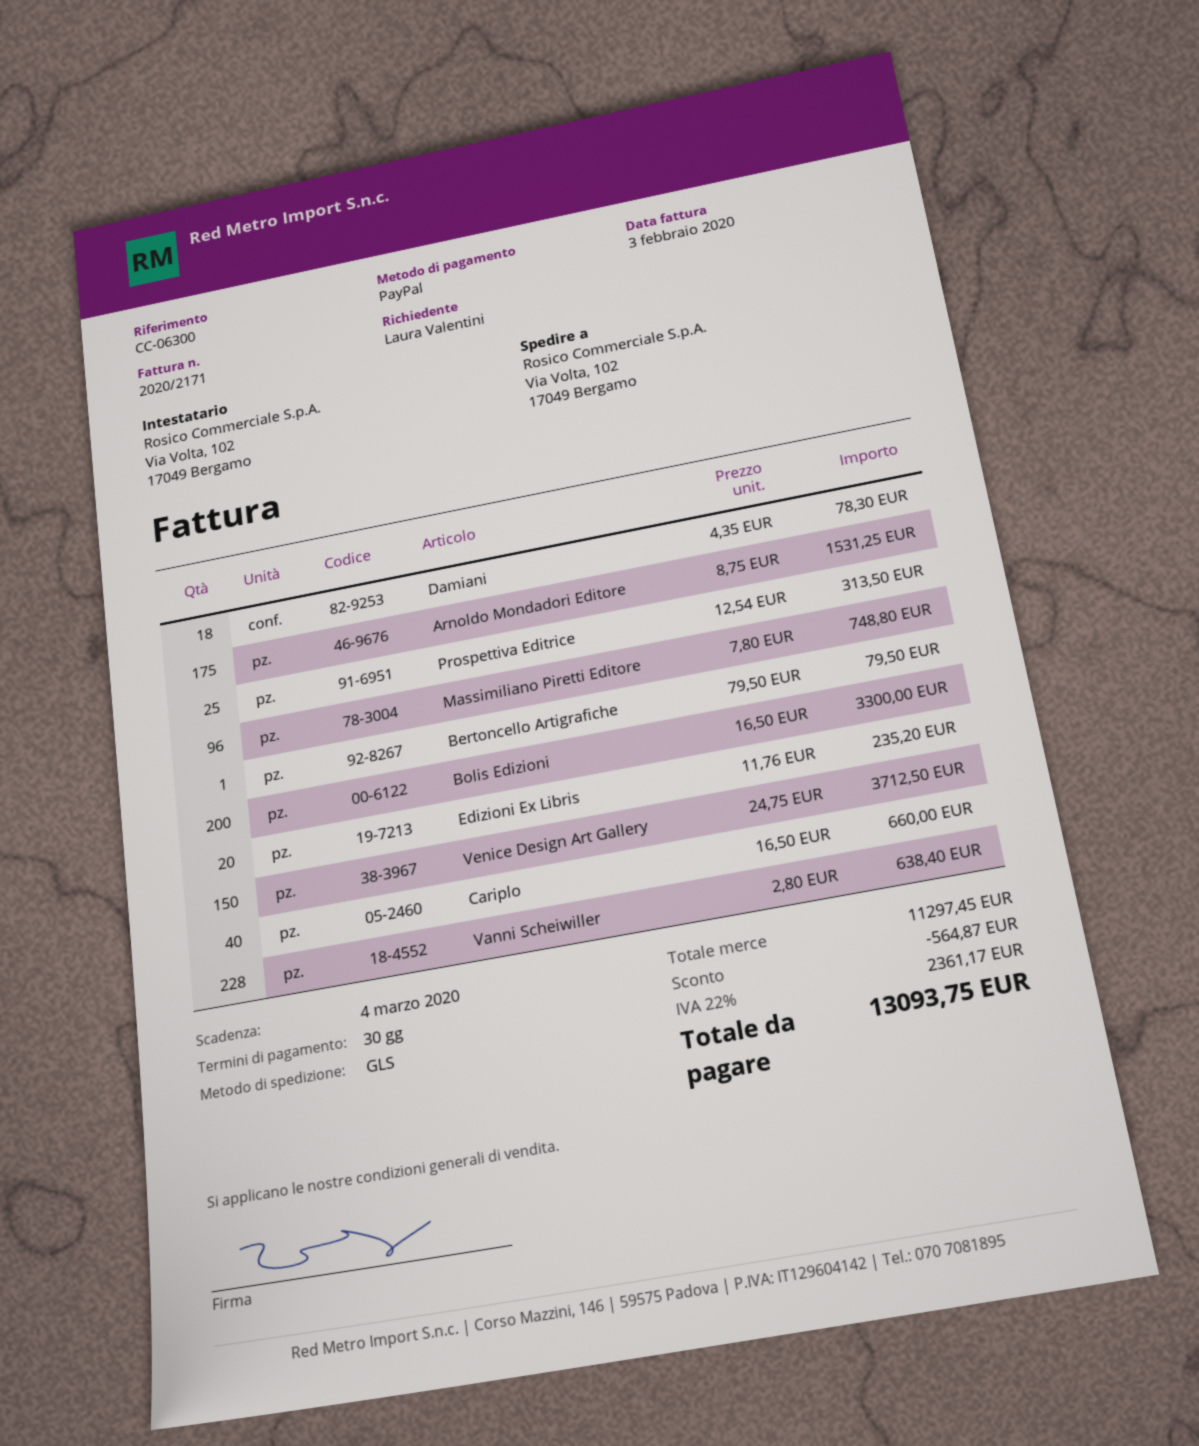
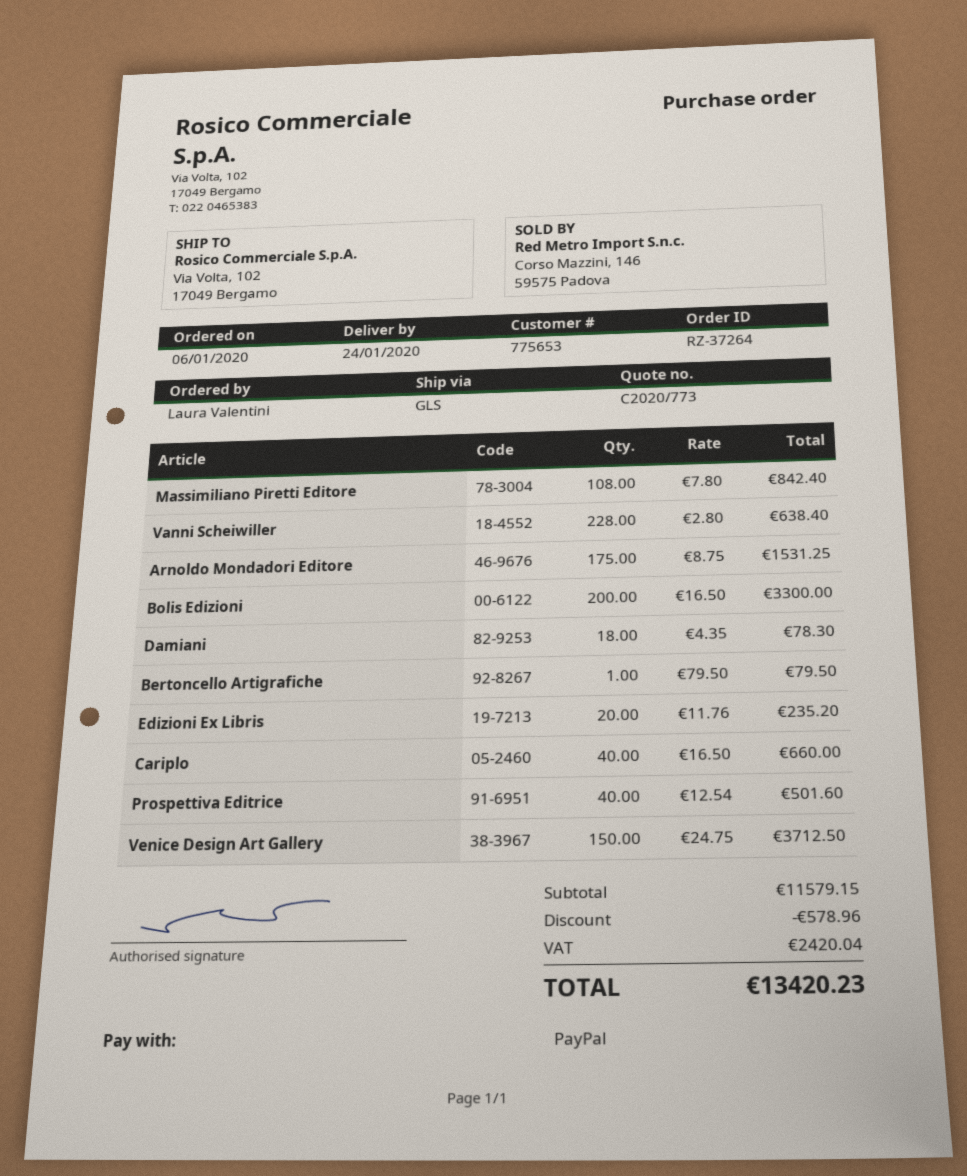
Prospettiva Editrice: 25 x 12.54 = 313.50 -> 40 x 12.54 = 501.60
Massimiliano Piretti Editore: 96 x 7.80 = 748.80 -> 108 x 7.80 = 842.40
subtotal: 11297.45 -> 11579.15
discount: 564.87 -> 578.96
tax: 2361.17 -> 2420.04
total: 13093.75 -> 13420.23

